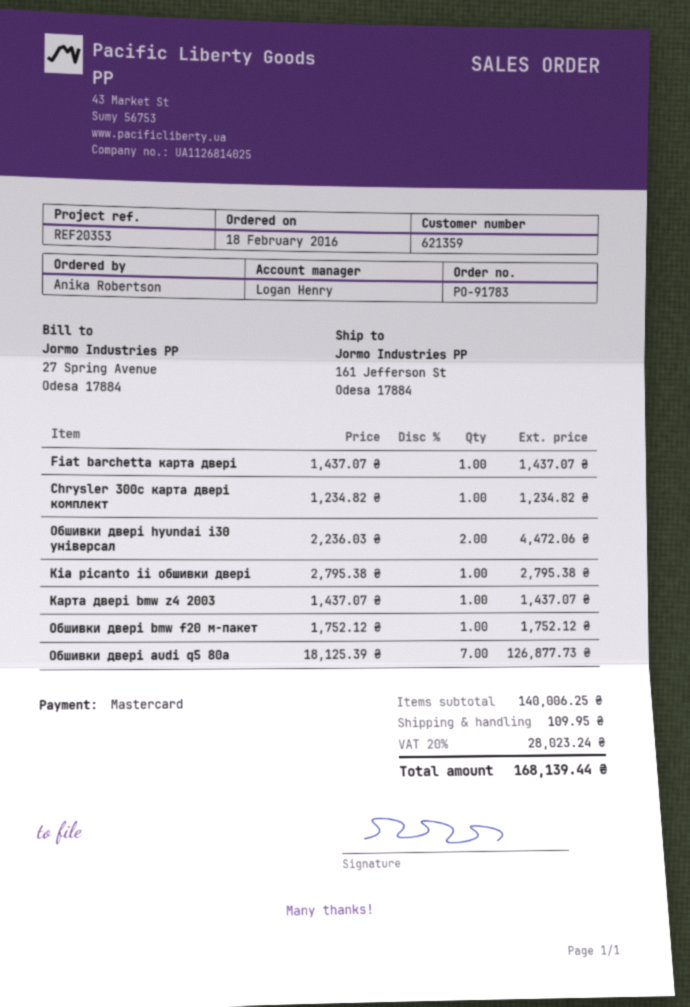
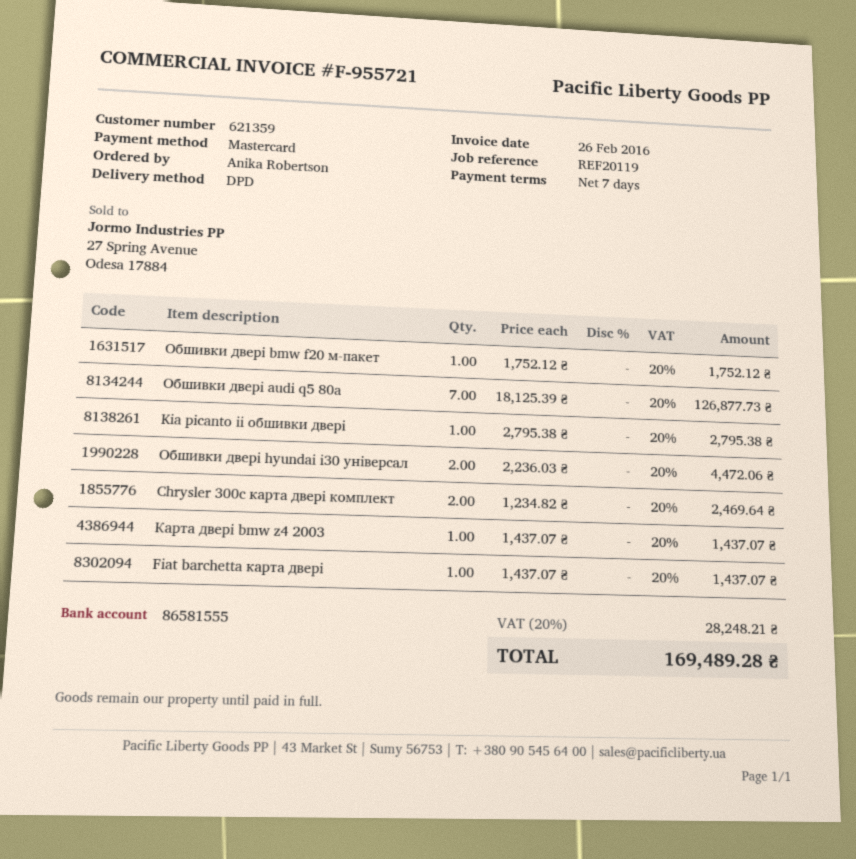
reference: REF20353 -> REF20119
Chrysler 300c карта двері комплект: 1 x 1234.82 = 1234.82 -> 2 x 1234.82 = 2469.64
shipping: 109.95 -> none
tax: 20% = 28023.24 -> 20% = 28248.21
total: 168139.44 -> 169489.28

